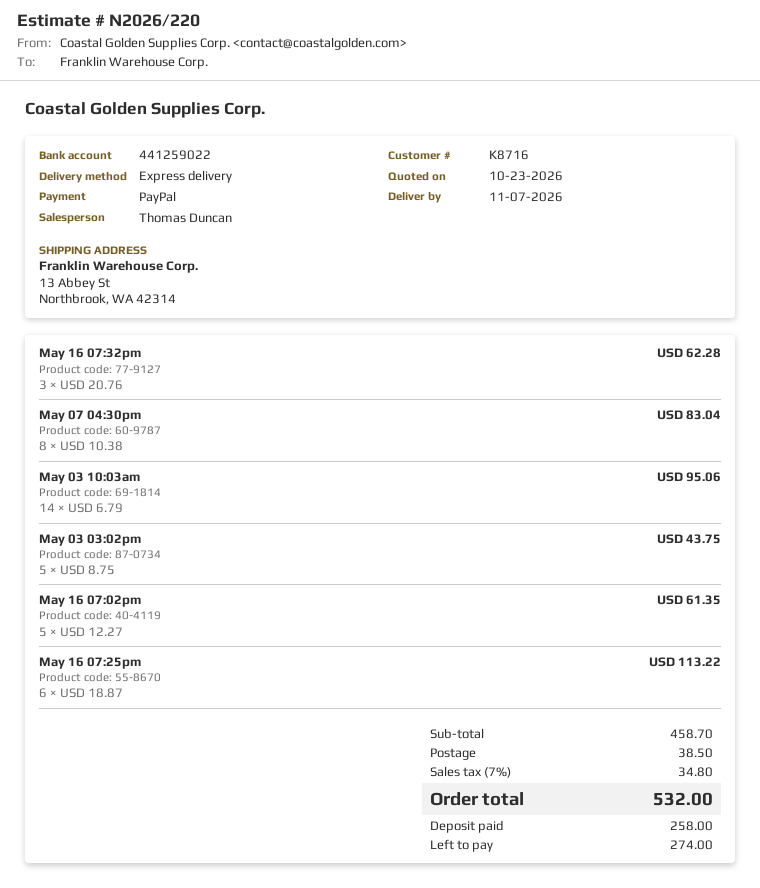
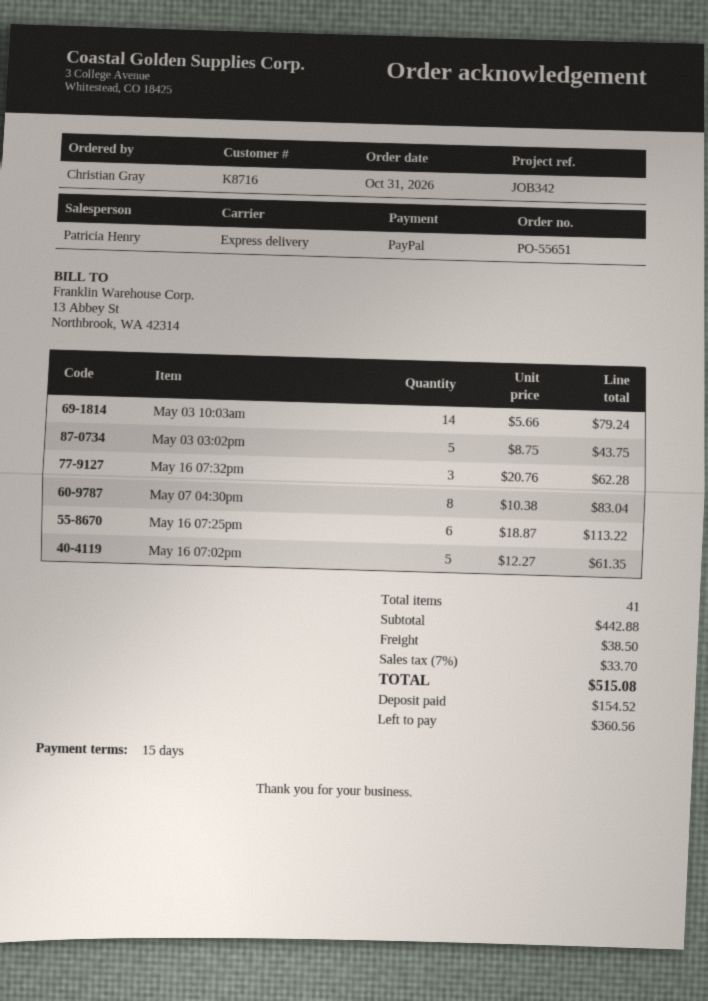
sales rep: Thomas Duncan -> Patricia Henry
May 03 10:03am: 14 x 6.79 = 95.06 -> 14 x 5.66 = 79.24
subtotal: 458.70 -> 442.88
tax: 7% = 34.80 -> 7% = 33.70
total: 532.00 -> 515.08
deposit: 258.00 -> 154.52
balance: 274.00 -> 360.56

